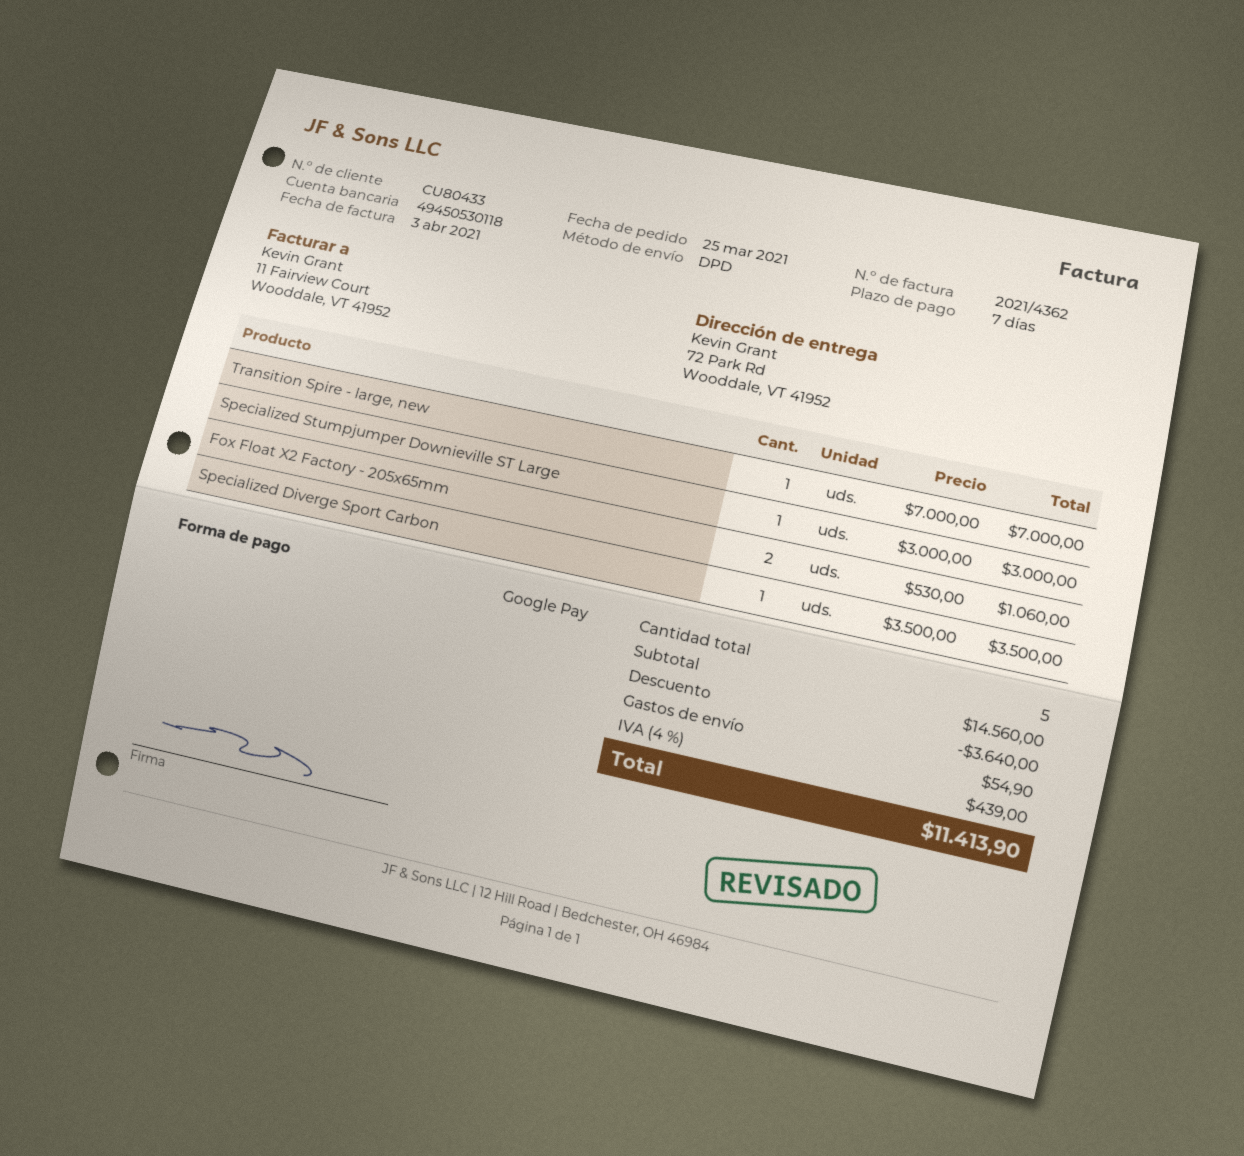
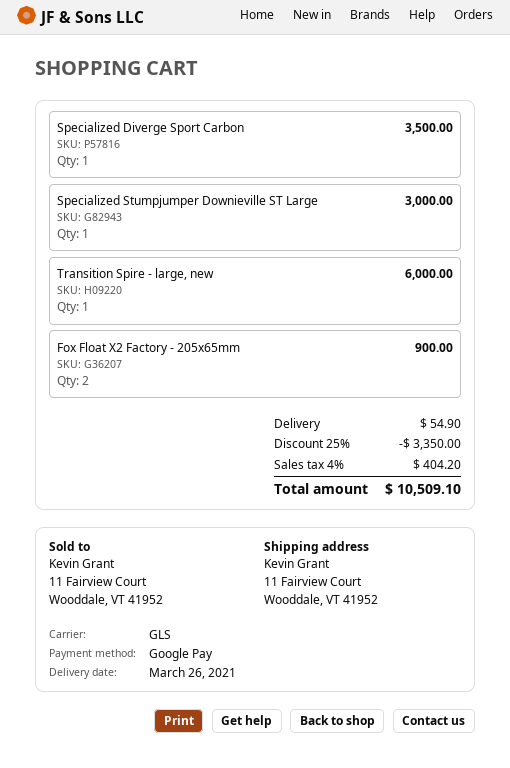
shipping method: DPD -> GLS
ship to: 72 Park Rd, Wooddale, VT 41952 -> 11 Fairview Court, Wooddale, VT 41952
Transition Spire - large, new: 1 for 7000.00 -> 1 for 6000.00
Fox Float X2 Factory - 205x65mm: 2 for 1060.00 -> 2 for 900.00
discount: 3640.00 -> 3350.00
tax: 4% = 439.00 -> 4% = 404.20
total: 11413.90 -> 10509.10

